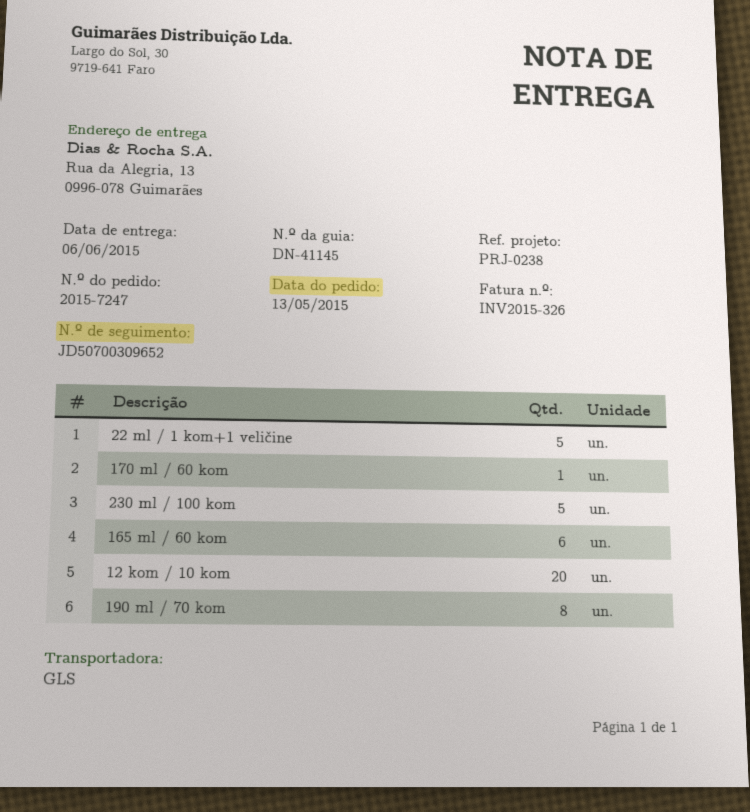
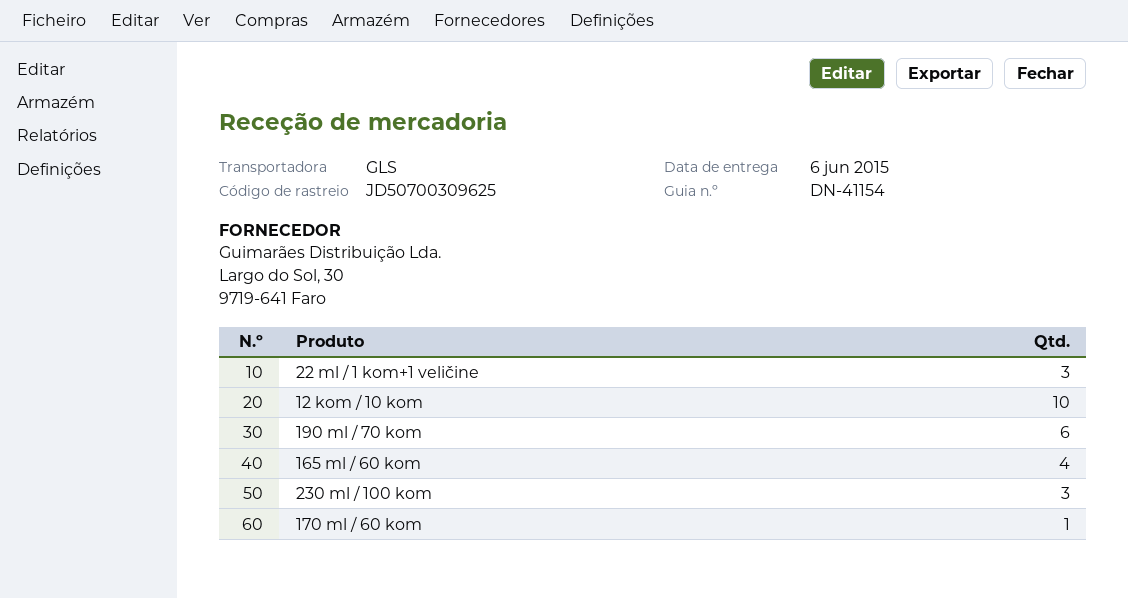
delivery note number: DN-41145 -> DN-41154
tracking number: JD50700309652 -> JD50700309625
22 ml / 1 kom+1 veličine: 5 -> 3
230 ml / 100 kom: 5 -> 3
165 ml / 60 kom: 6 -> 4
12 kom / 10 kom: 20 -> 10
190 ml / 70 kom: 8 -> 6

